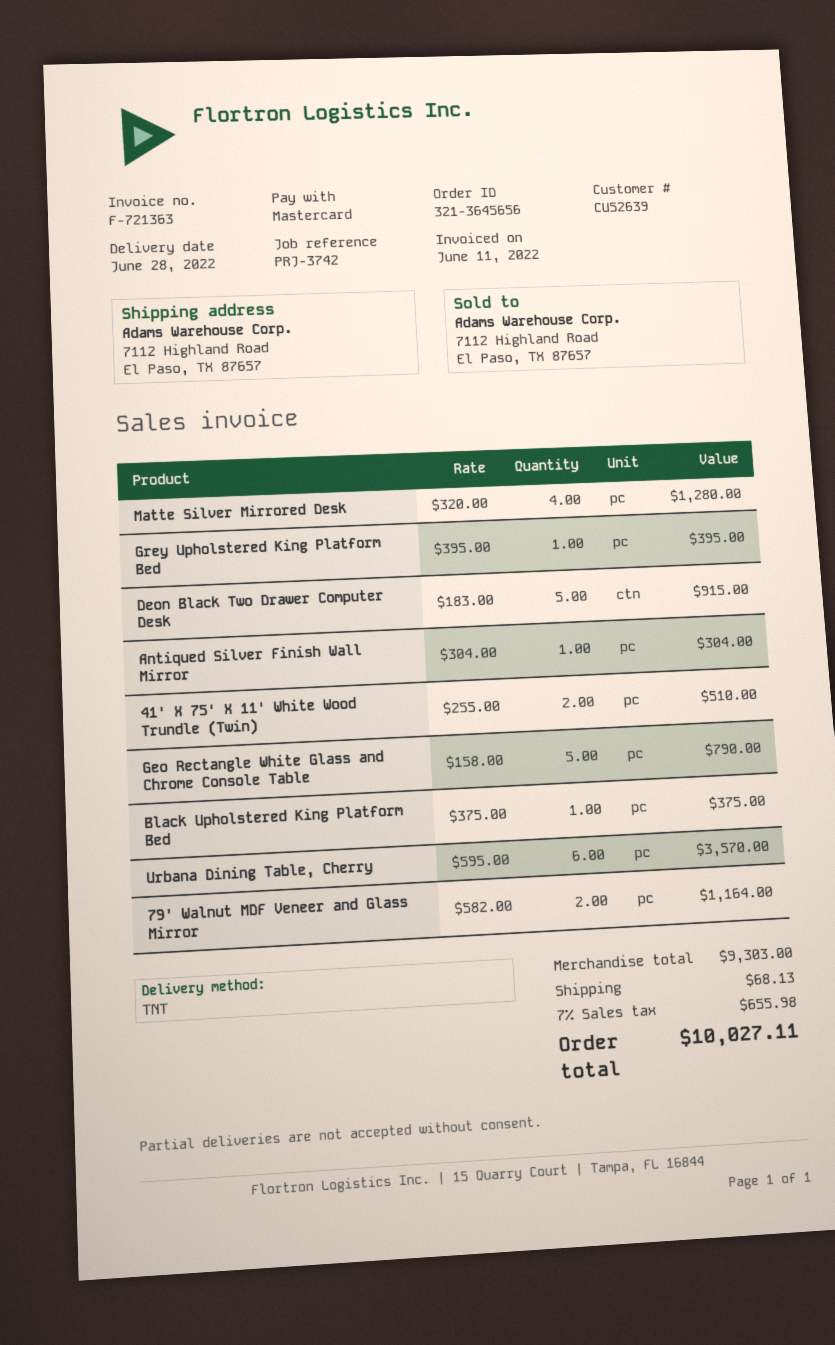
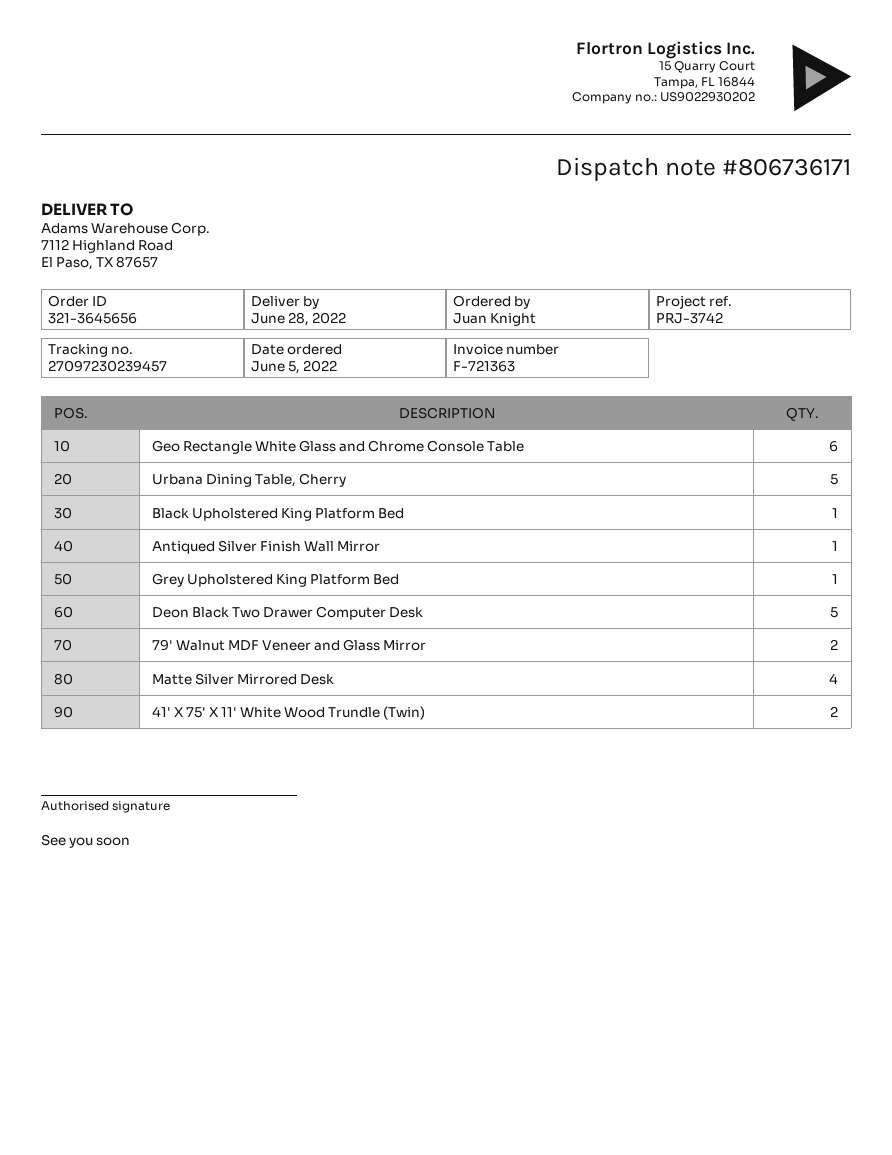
Geo Rectangle White Glass and Chrome Console Table: 5 -> 6
Urbana Dining Table, Cherry: 6 -> 5

